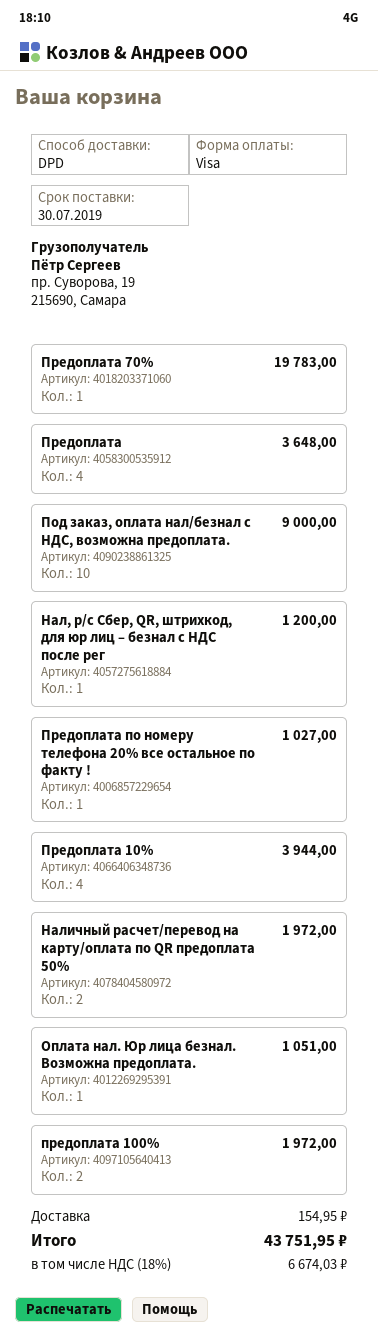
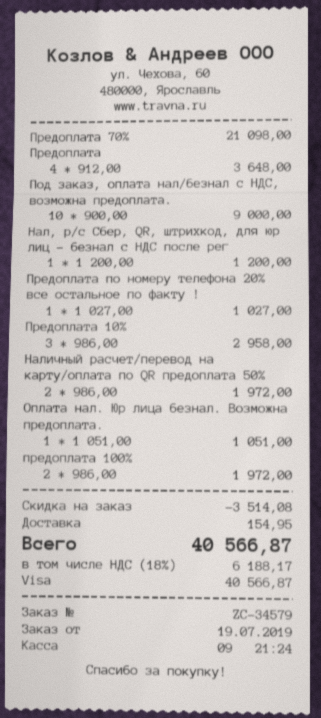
Предоплата 70%: 1 for 19783.00 -> 1 for 21098.00
Предоплата 10%: 4 for 3944.00 -> 3 for 2958.00
discount: none -> 3514.08
tax: 18% = 6674.03 -> 18% = 6188.17
total: 43751.95 -> 40566.87

